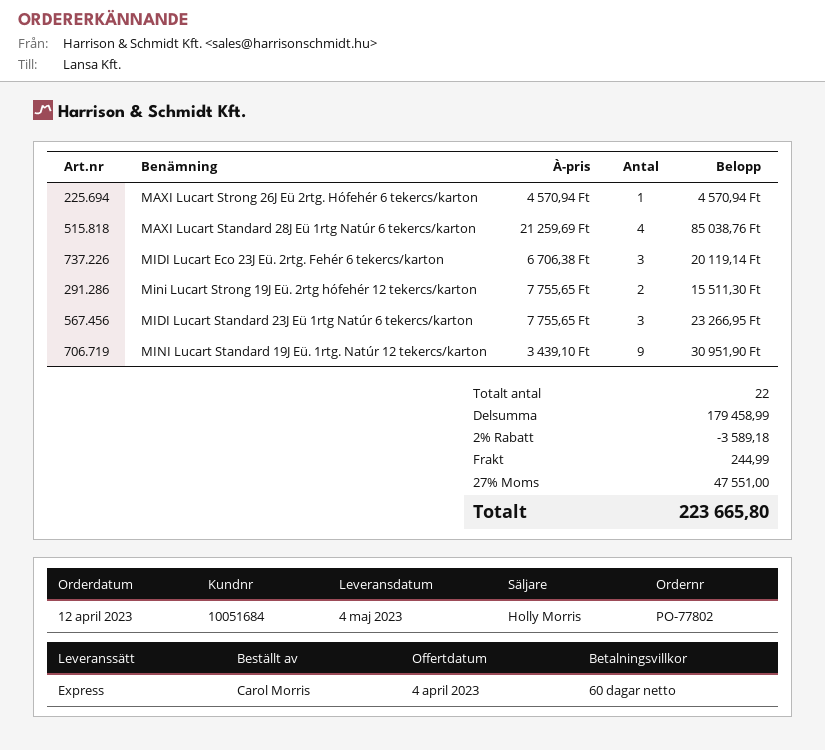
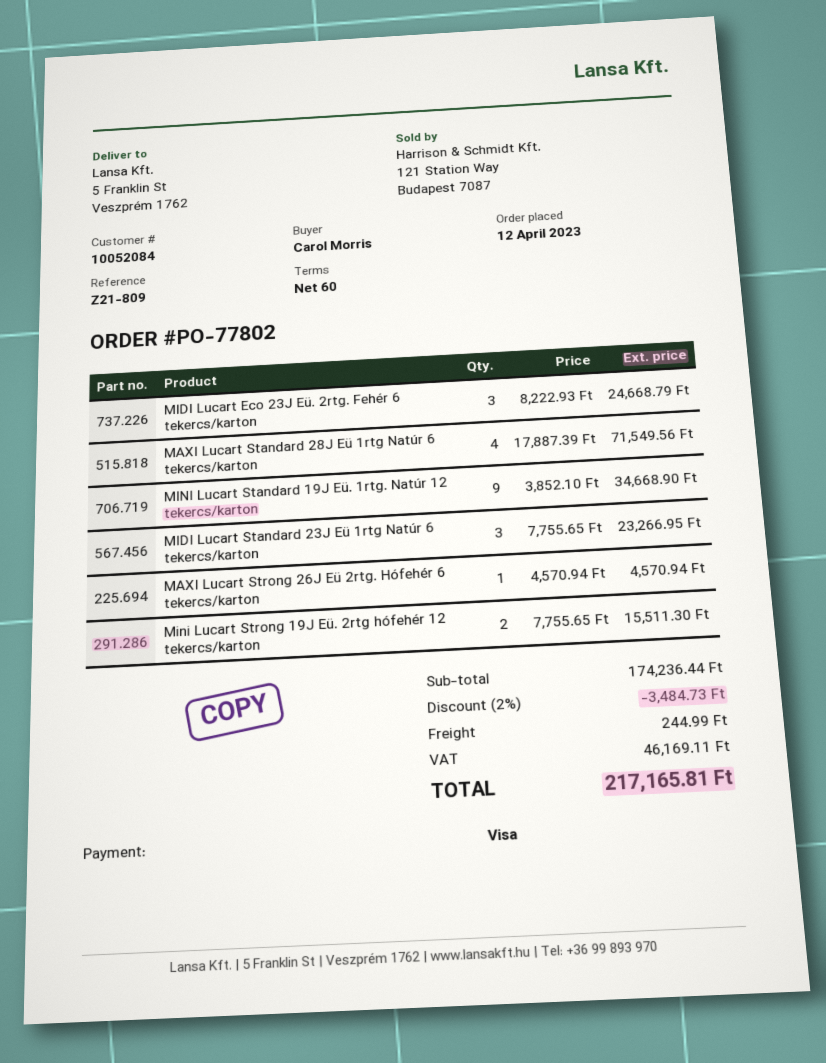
customer number: 10051684 -> 10052084
MAXI Lucart Standard 28J Eü 1rtg Natúr 6 tekercs/karton: 4 x 21259.69 = 85038.76 -> 4 x 17887.39 = 71549.56
MIDI Lucart Eco 23J Eü. 2rtg. Fehér 6 tekercs/karton: 3 x 6706.38 = 20119.14 -> 3 x 8222.93 = 24668.79
MINI Lucart Standard 19J Eü. 1rtg. Natúr 12 tekercs/karton: 9 x 3439.10 = 30951.90 -> 9 x 3852.10 = 34668.90
subtotal: 179458.99 -> 174236.44
discount: 2% = 3589.18 -> 2% = 3484.73
tax: 47551.00 -> 46169.11
total: 223665.80 -> 217165.81

